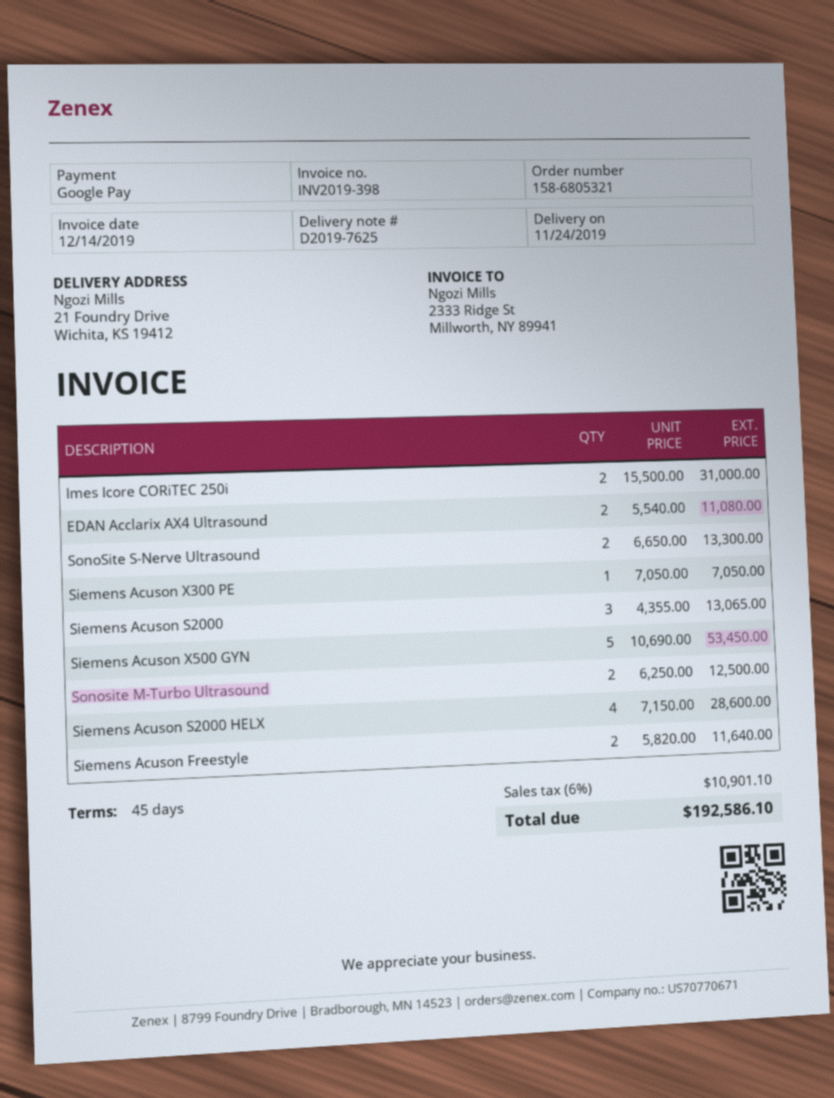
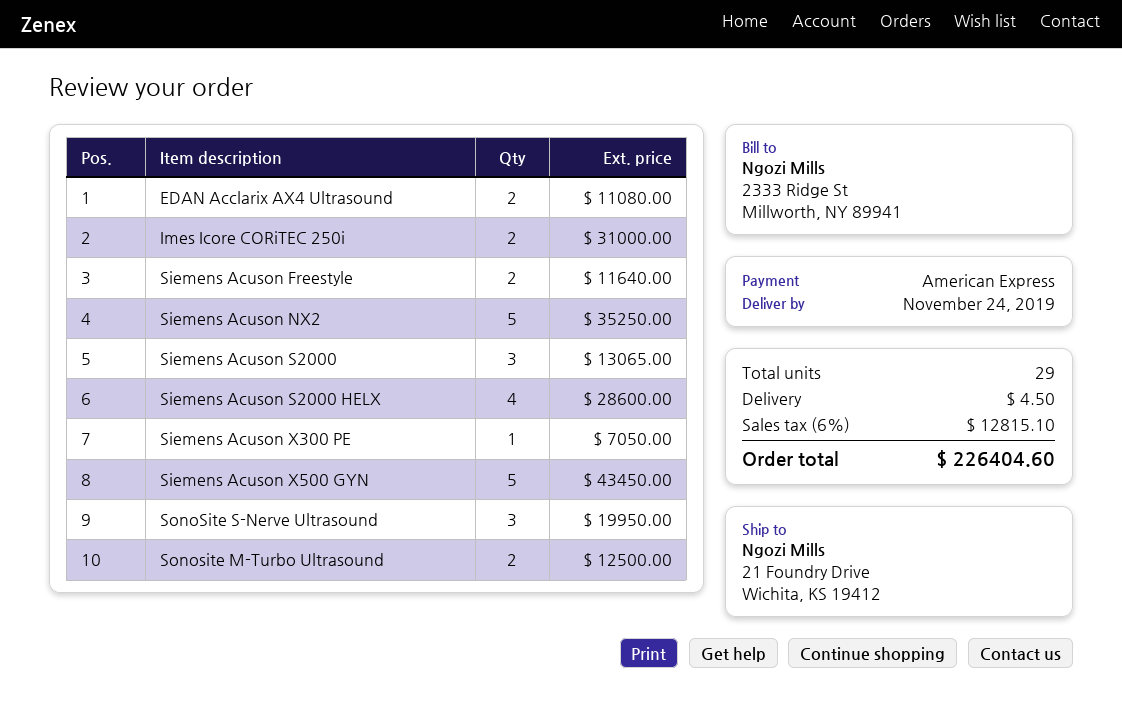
payment method: Google Pay -> American Express
SonoSite S-Nerve Ultrasound: 2 for 13300.00 -> 3 for 19950.00
Siemens Acuson X500 GYN: 5 for 53450.00 -> 5 for 43450.00
Siemens Acuson NX2: none -> 5 for 35250.00
shipping: none -> 4.50
tax: 6% = 10901.10 -> 6% = 12815.10
total: 192586.10 -> 226404.60

